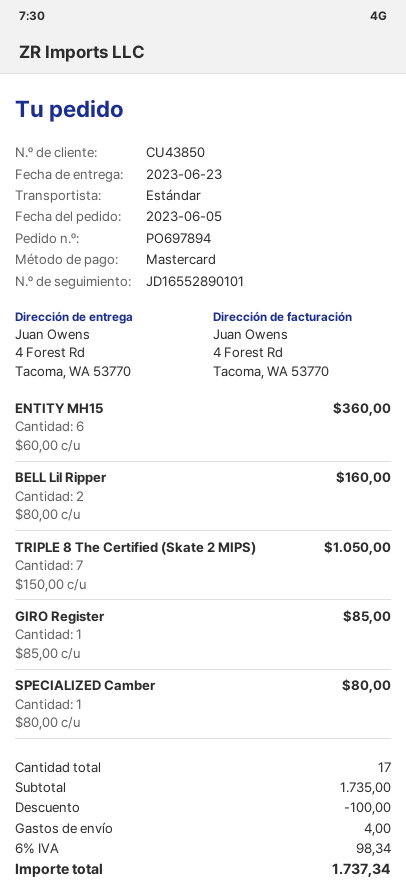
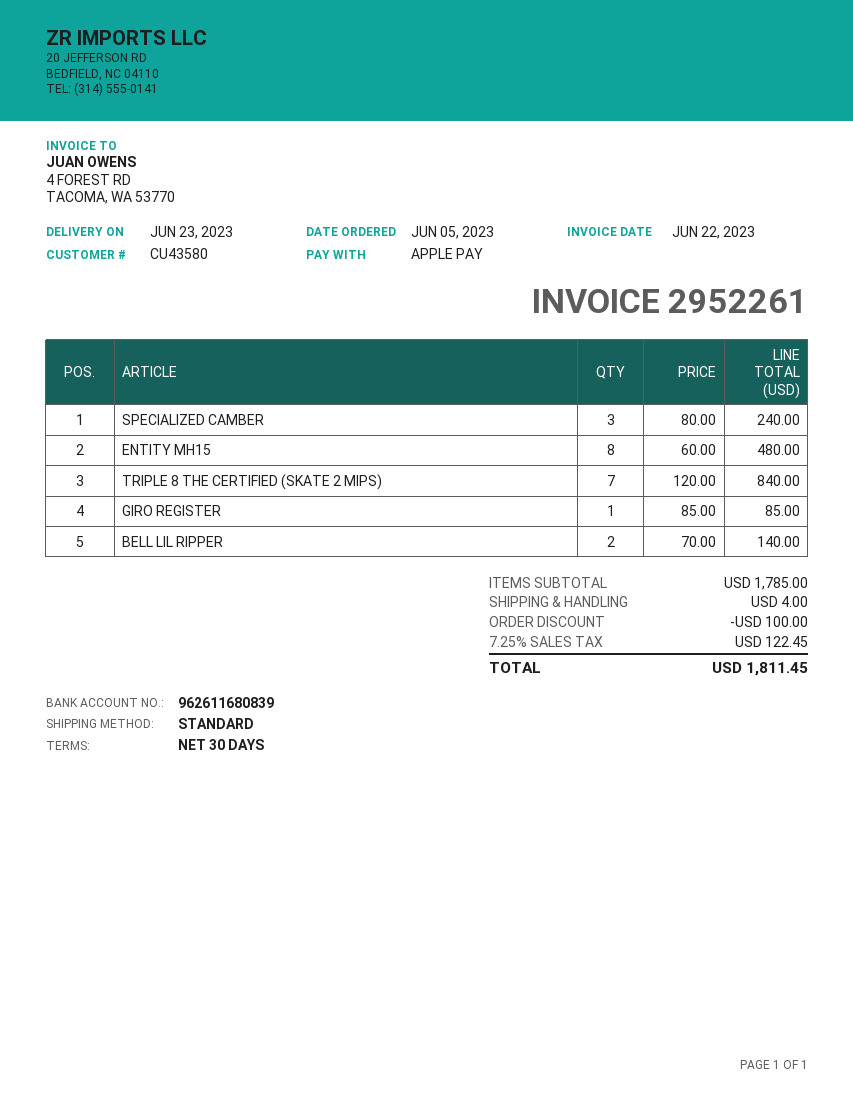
customer number: CU43850 -> CU43580
payment method: Mastercard -> Apple Pay
ENTITY MH15: 6 x 60.00 = 360.00 -> 8 x 60.00 = 480.00
BELL Lil Ripper: 2 x 80.00 = 160.00 -> 2 x 70.00 = 140.00
TRIPLE 8 The Certified (Skate 2 MIPS): 7 x 150.00 = 1050.00 -> 7 x 120.00 = 840.00
SPECIALIZED Camber: 1 x 80.00 = 80.00 -> 3 x 80.00 = 240.00
subtotal: 1735.00 -> 1785.00
tax: 6% = 98.34 -> 7.25% = 122.45
total: 1737.34 -> 1811.45

